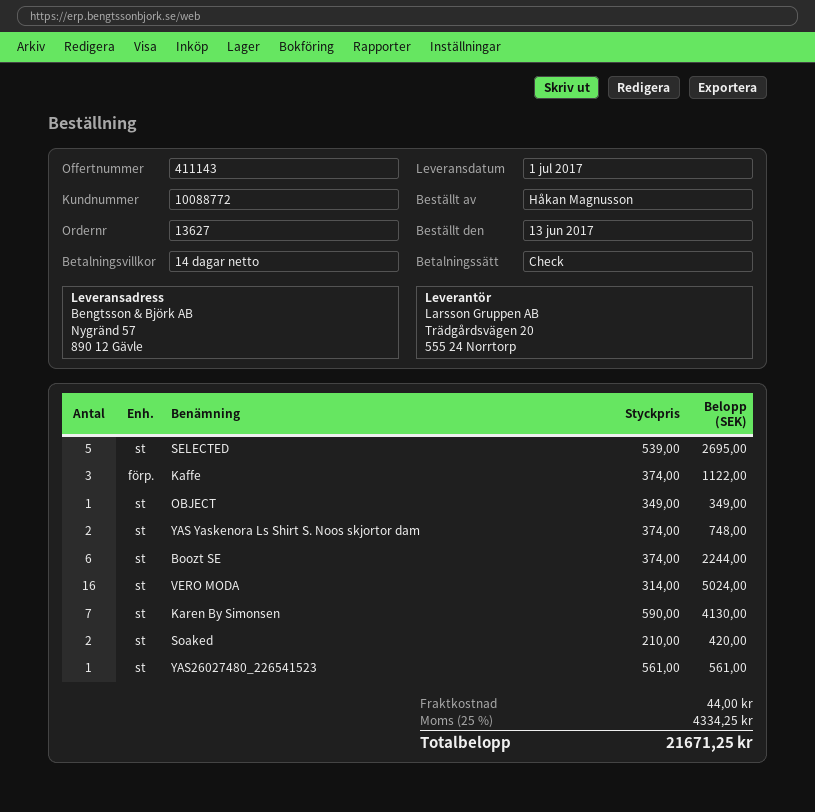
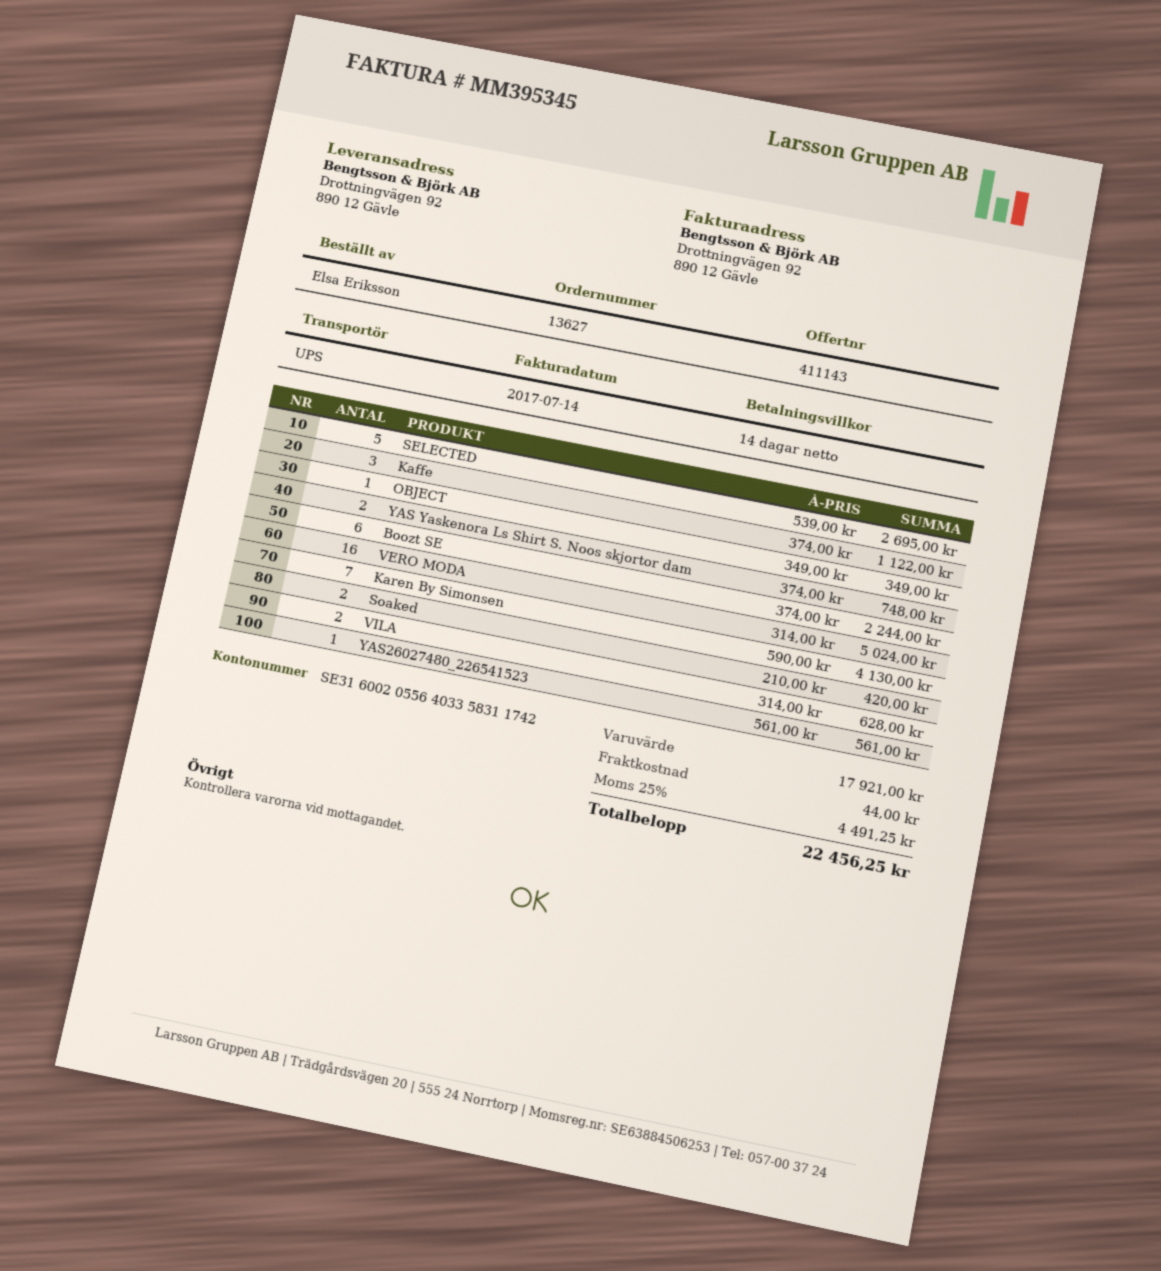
ordered by: Håkan Magnusson -> Elsa Eriksson
ship to: Nygränd 57, 890 12 Gävle -> Drottningvägen 92, 890 12 Gävle
VILA: none -> 2 x 314.00 = 628.00
tax: 25% = 4334.25 -> 25% = 4491.25
total: 21671.25 -> 22456.25

